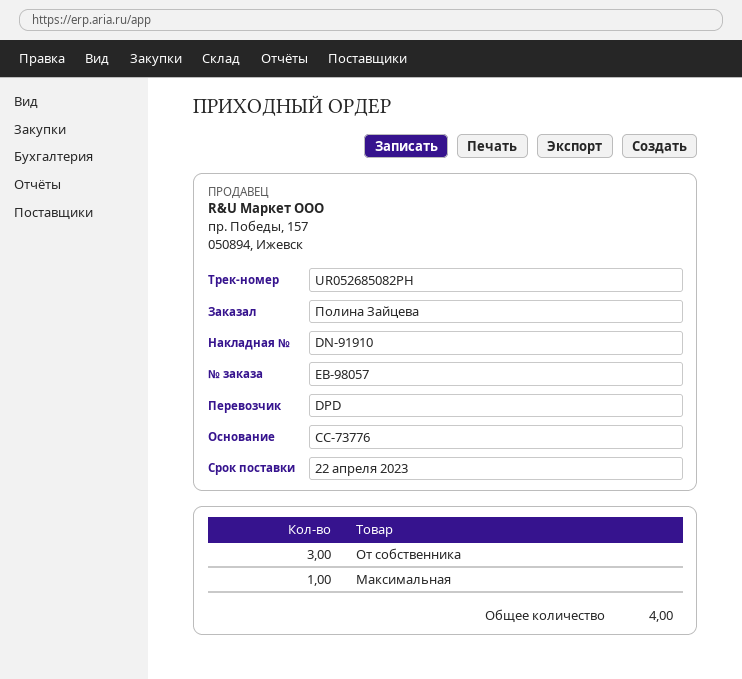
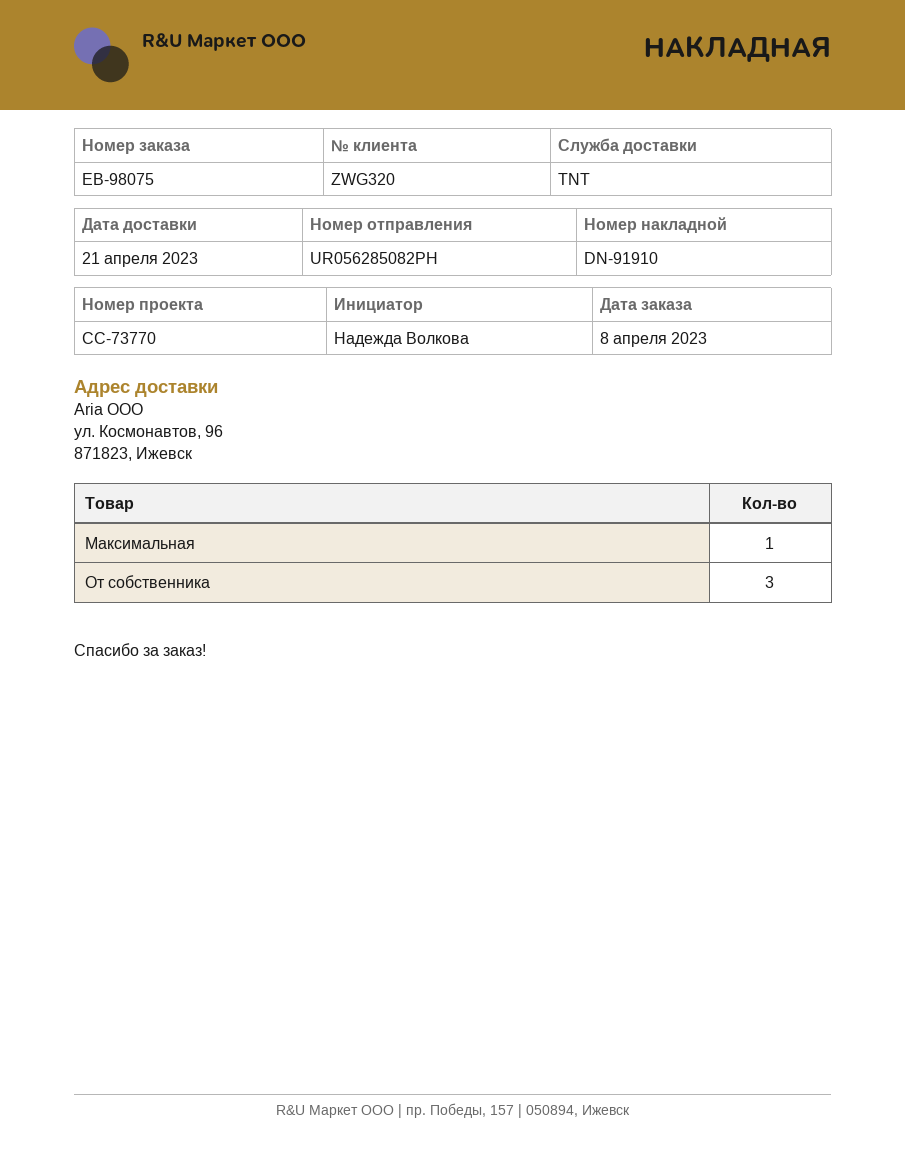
order number: EB-98057 -> EB-98075
delivery date: 2023-04-22 -> 2023-04-21
reference: CC-73776 -> CC-73770
ordered by: Полина Зайцева -> Надежда Волкова
shipping method: DPD -> TNT
tracking number: UR052685082PH -> UR056285082PH

